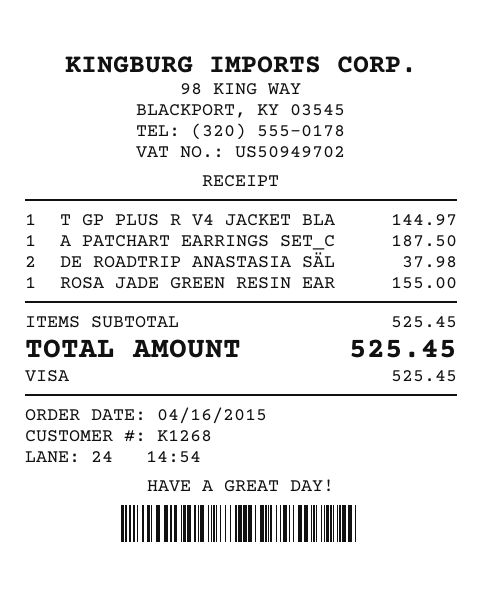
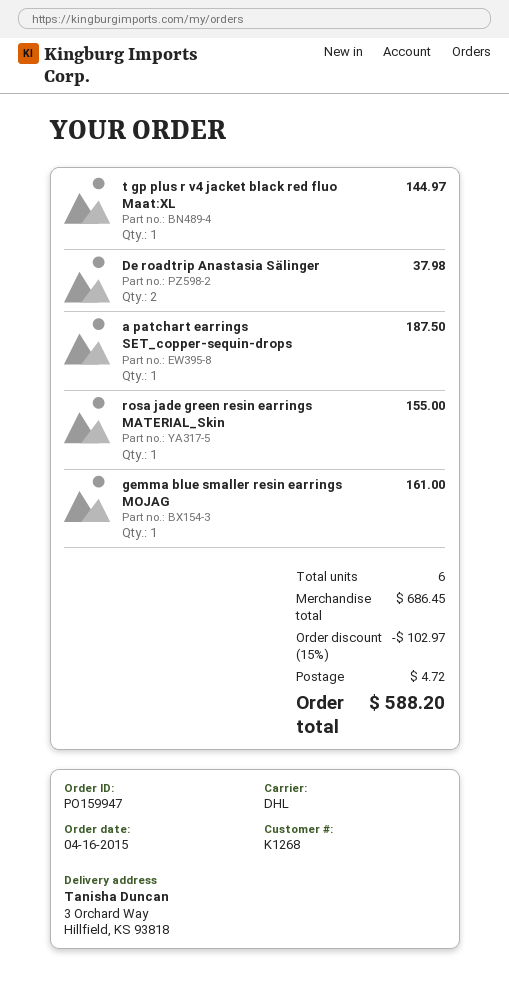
gemma blue smaller resin earrings MOJAG: none -> 1 for 161.00
subtotal: 525.45 -> 686.45
discount: none -> 15% = 102.97
shipping: none -> 4.72
total: 525.45 -> 588.20

